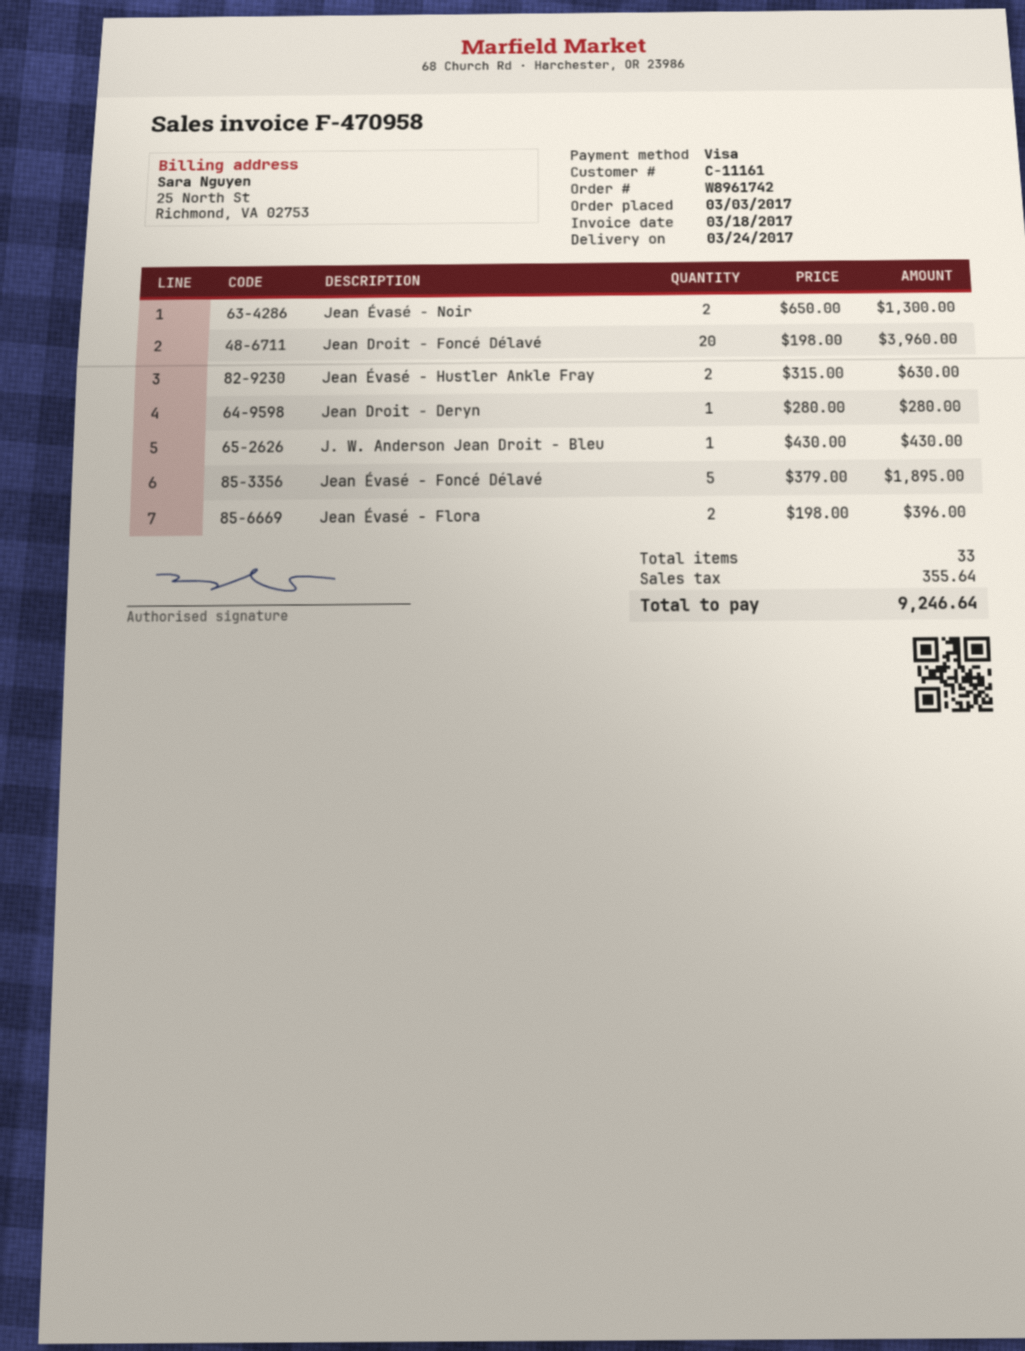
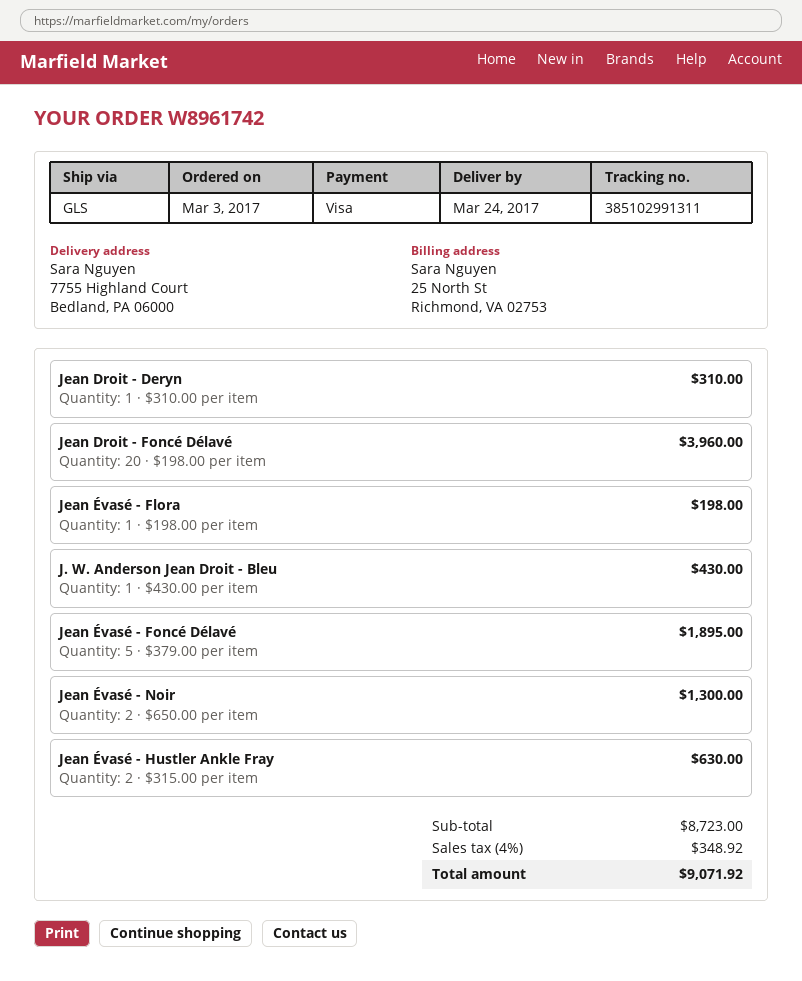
Jean Droit - Deryn: 1 x 280.00 = 280.00 -> 1 x 310.00 = 310.00
Jean Évasé - Flora: 2 x 198.00 = 396.00 -> 1 x 198.00 = 198.00
tax: 355.64 -> 348.92
total: 9246.64 -> 9071.92

